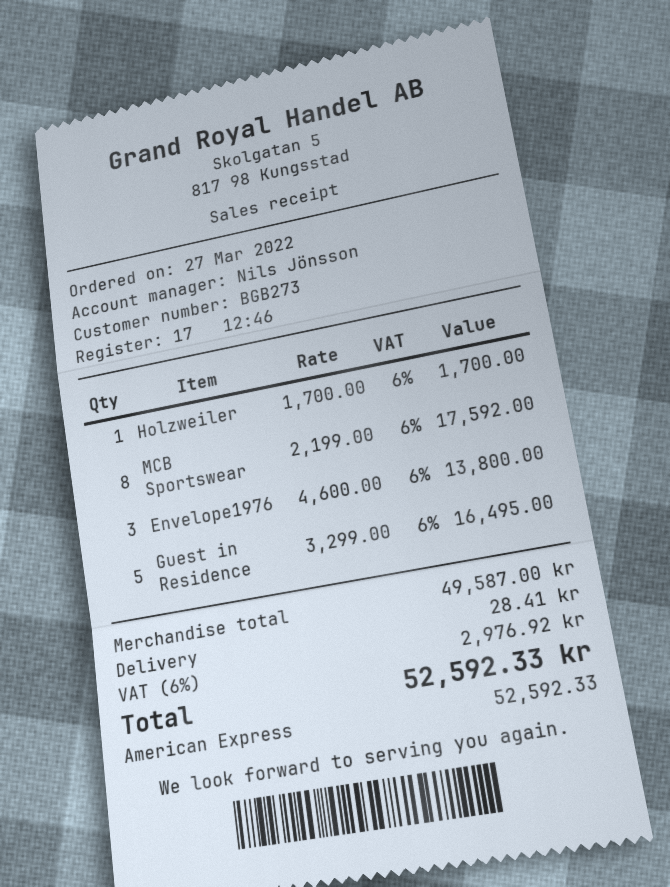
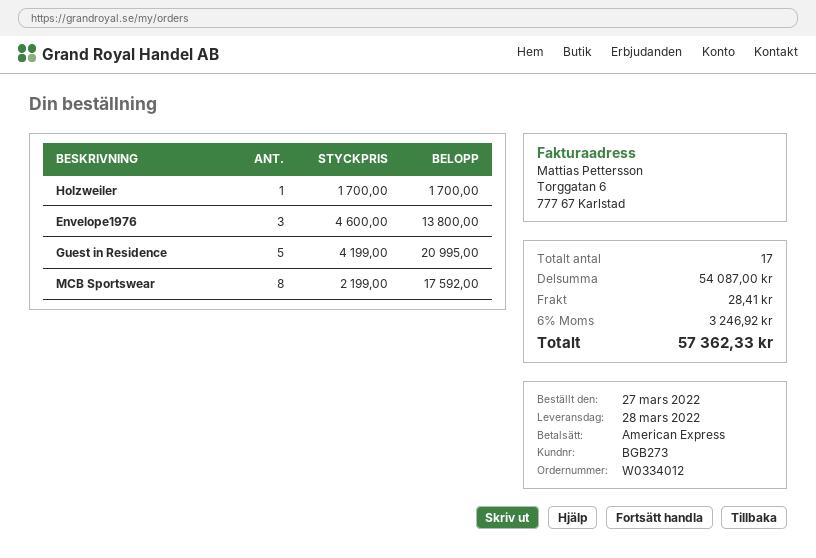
Guest in Residence: 5 x 3299.00 = 16495.00 -> 5 x 4199.00 = 20995.00
subtotal: 49587.00 -> 54087.00
tax: 6% = 2976.92 -> 6% = 3246.92
total: 52592.33 -> 57362.33

